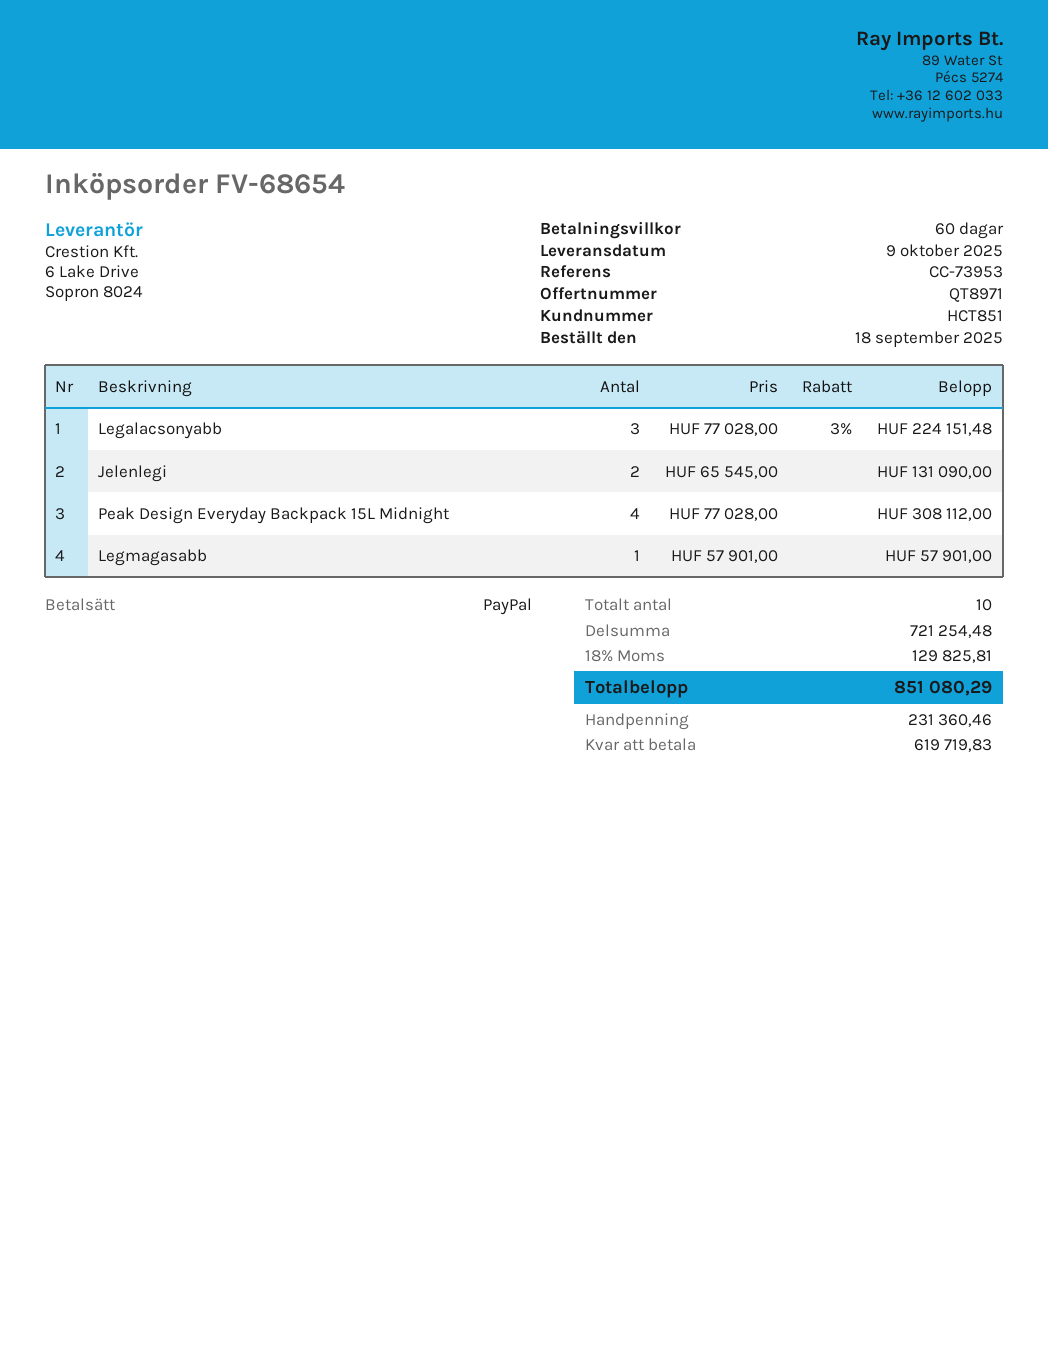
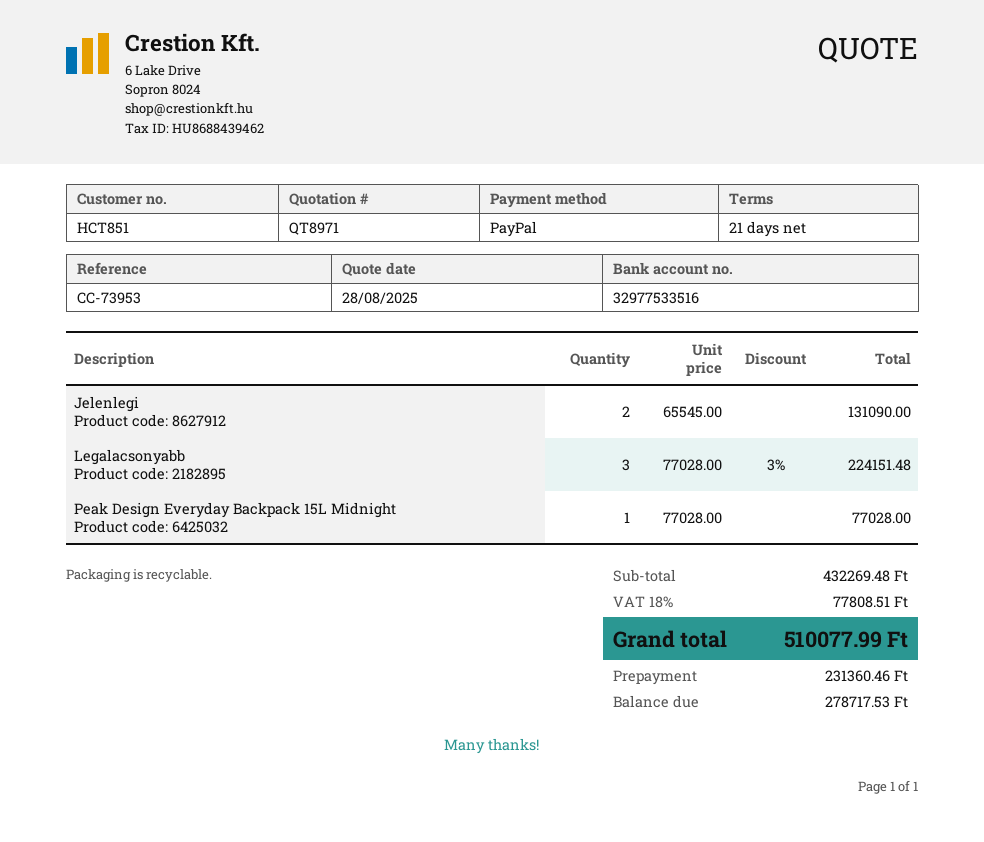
payment terms: 60 days -> 21 days
Peak Design Everyday Backpack 15L Midnight: 4 x 77028.00 = 308112.00 -> 1 x 77028.00 = 77028.00
Legmagasabb: 1 x 57901.00 = 57901.00 -> none
subtotal: 721254.48 -> 432269.48
tax: 18% = 129825.81 -> 18% = 77808.51
total: 851080.29 -> 510077.99
balance: 619719.83 -> 278717.53

